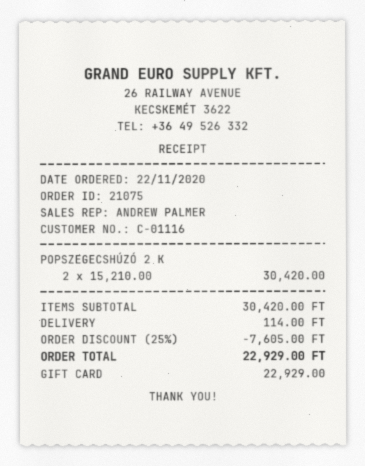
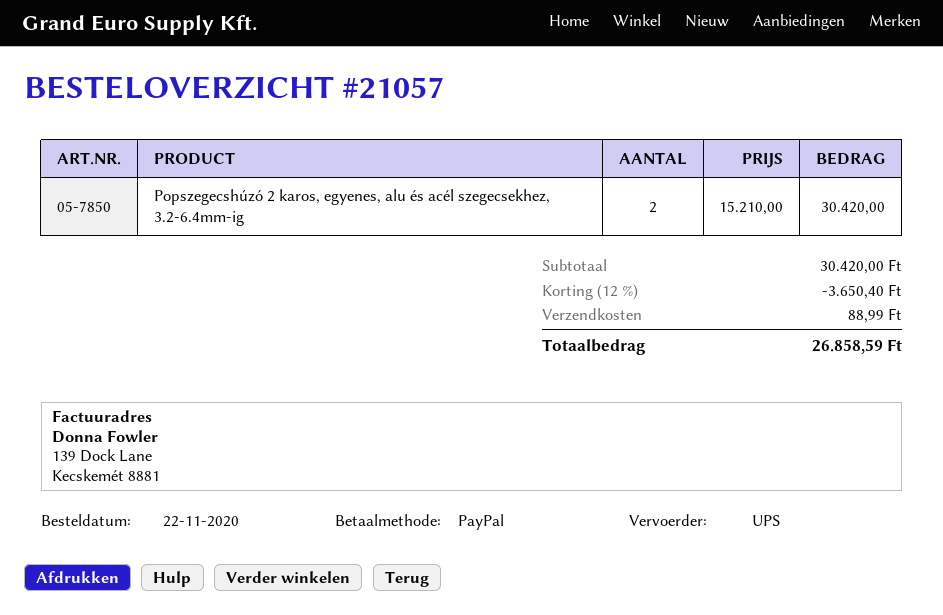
order number: 21075 -> 21057
payment method: gift card -> PayPal
discount: 25% = 7605.00 -> 12% = 3650.40
shipping: 114.00 -> 88.99
total: 22929.00 -> 26858.59

